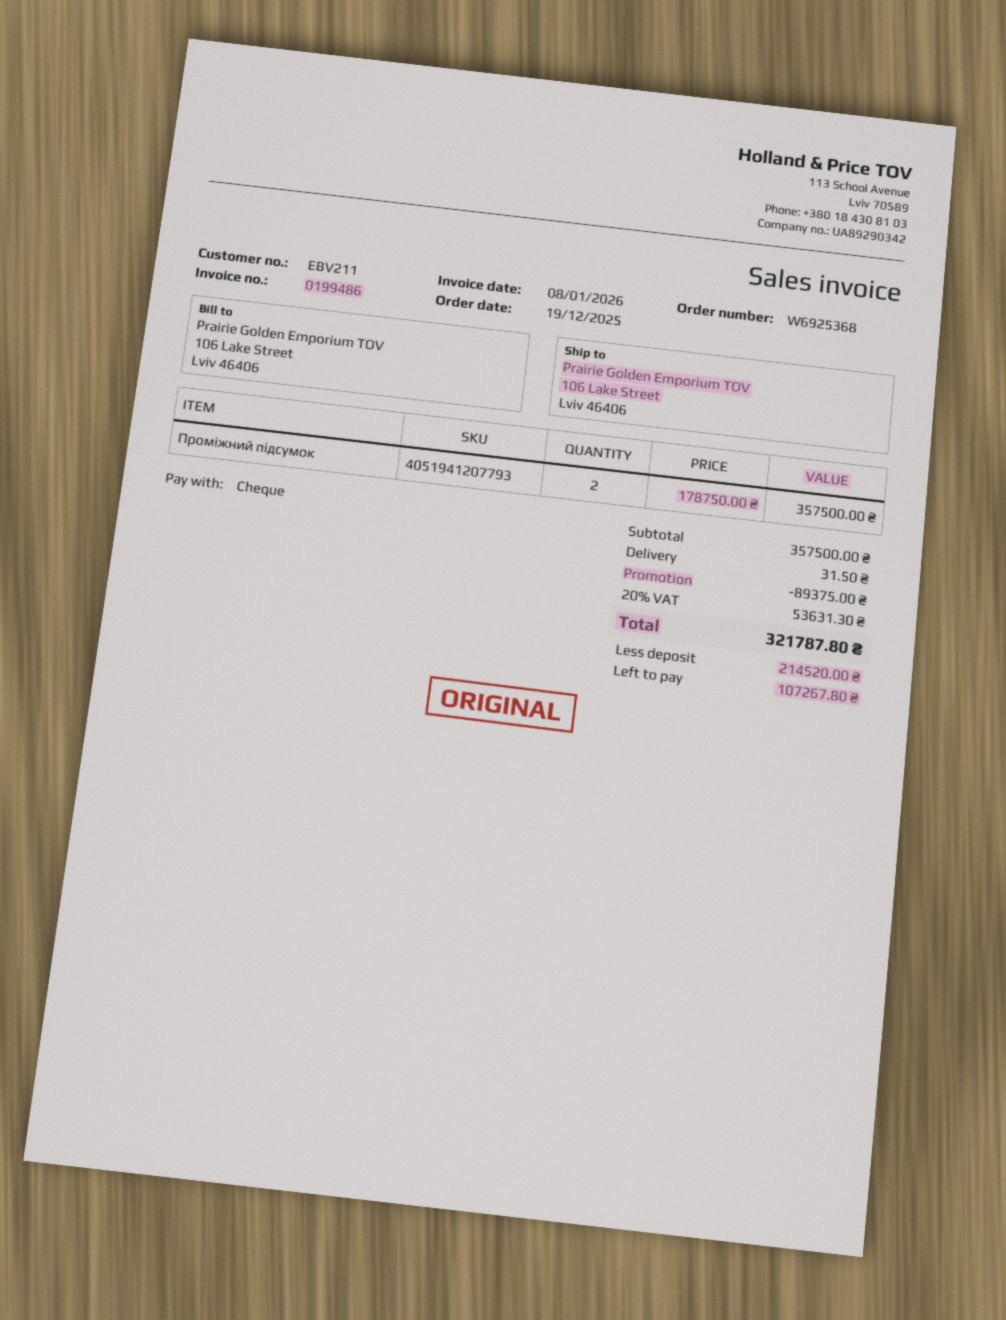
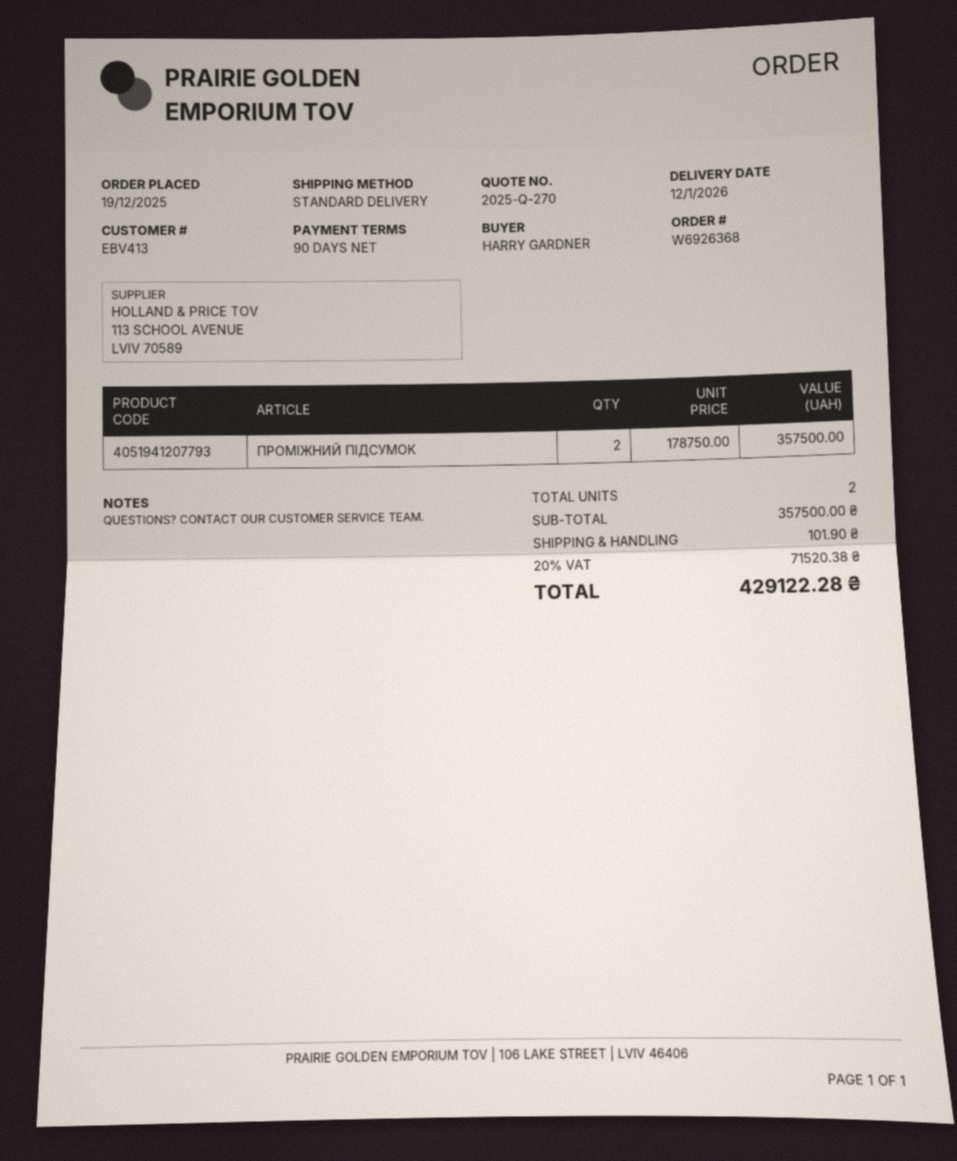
order number: W6925368 -> W6926368
customer number: EBV211 -> EBV413
discount: 89375.00 -> none
shipping: 31.50 -> 101.90
tax: 20% = 53631.30 -> 20% = 71520.38
total: 321787.80 -> 429122.28

